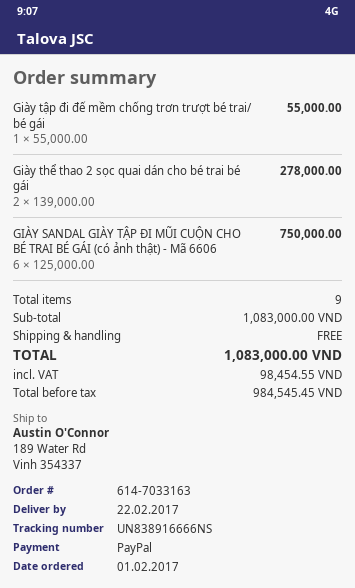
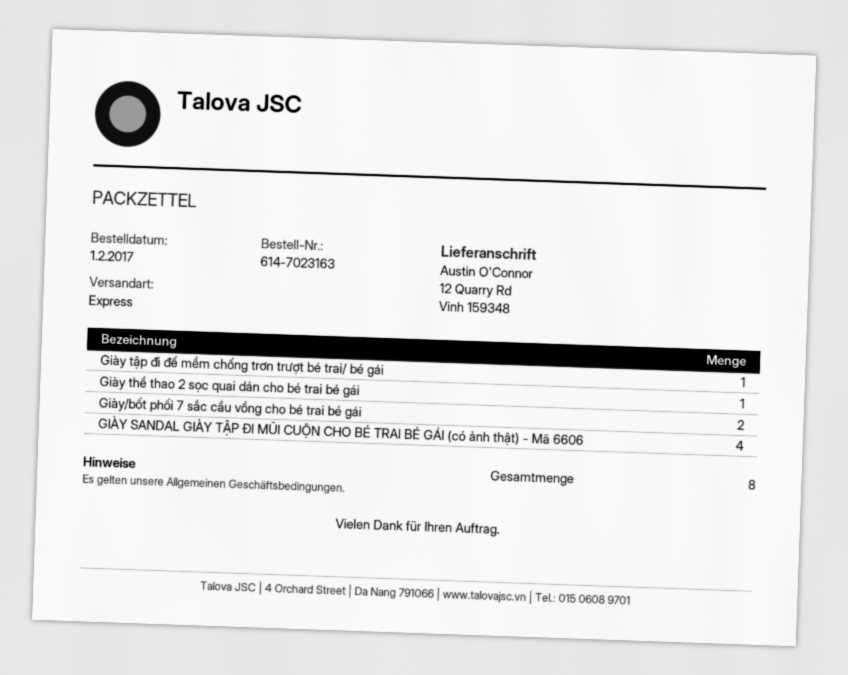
order number: 614-7033163 -> 614-7023163
ship to: 189 Water Rd, Vinh 354337 -> 12 Quarry Rd, Vinh 159348
Giày thể thao 2 sọc quai dán cho bé trai bé gái: 2 -> 1
GIÀY SANDAL GIÀY TẬP ĐI MŨI CUỘN CHO BÉ TRAI BÉ GÁI (có ảnh thật) - Mã 6606: 6 -> 4
Giày/bốt phối 7 sắc cầu vồng cho bé trai bé gái: none -> 2
total quantity: 9 -> 8

